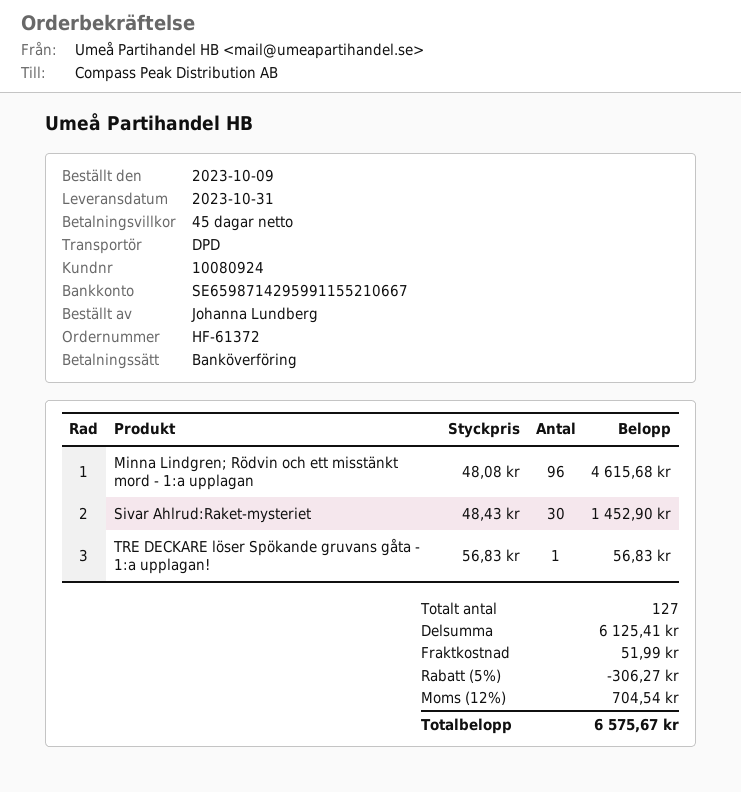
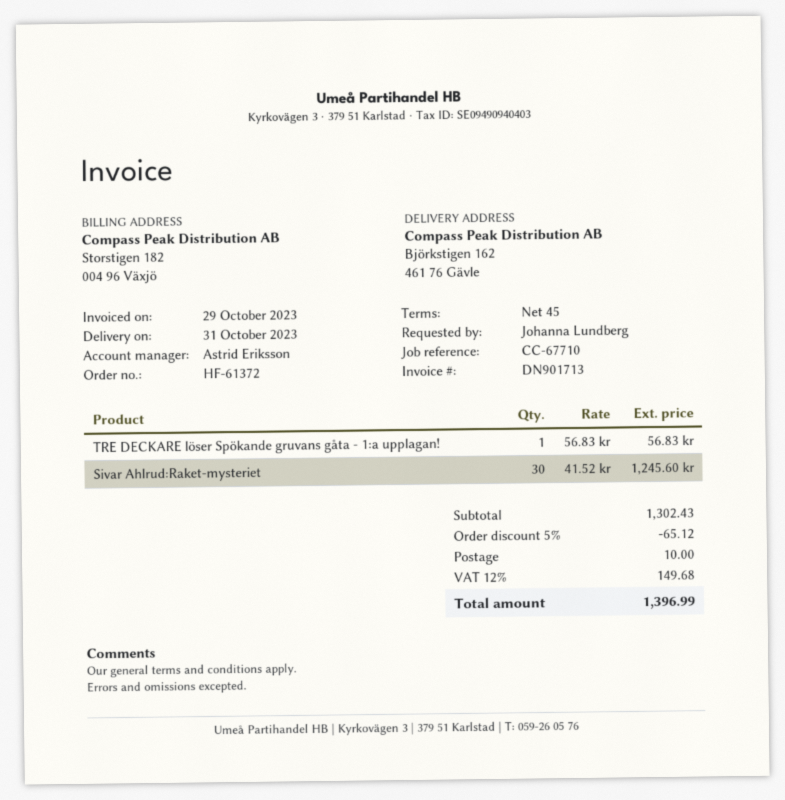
Minna Lindgren; Rödvin och ett misstänkt mord - 1:a upplagan: 96 x 48.08 = 4615.68 -> none
Sivar Ahlrud:Raket-mysteriet: 30 x 48.43 = 1452.90 -> 30 x 41.52 = 1245.60
subtotal: 6125.41 -> 1302.43
discount: 5% = 306.27 -> 5% = 65.12
shipping: 51.99 -> 10.00
tax: 12% = 704.54 -> 12% = 149.68
total: 6575.67 -> 1396.99

